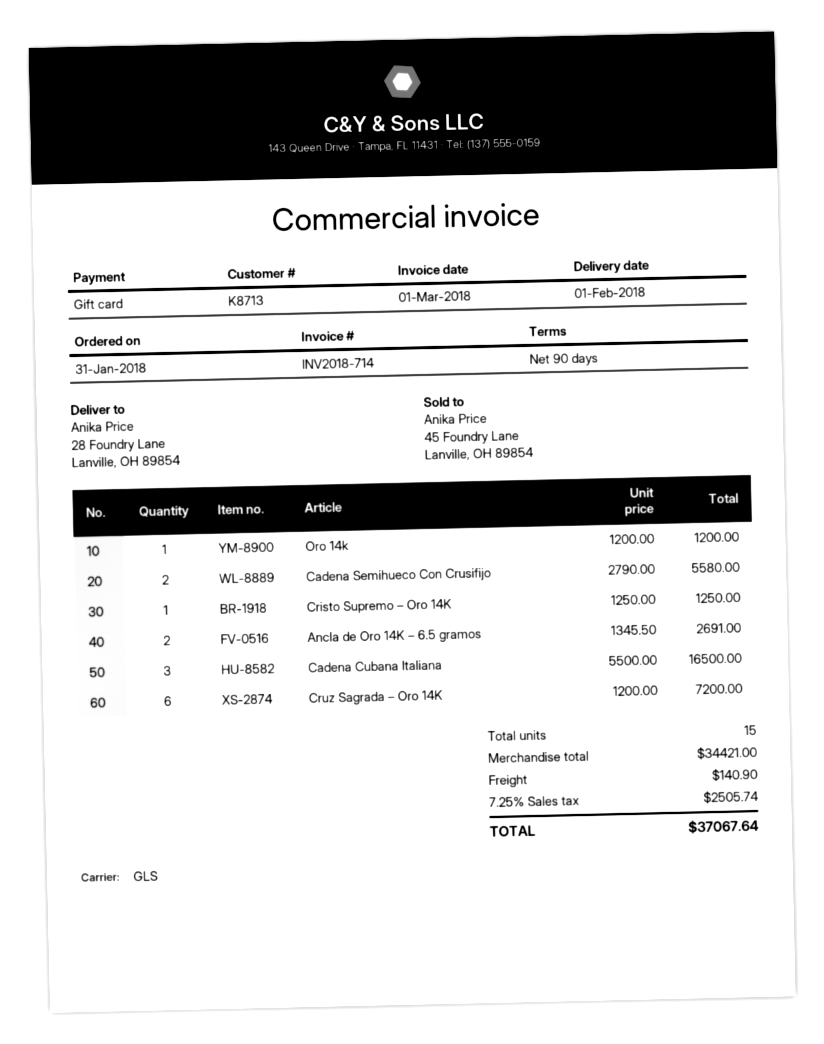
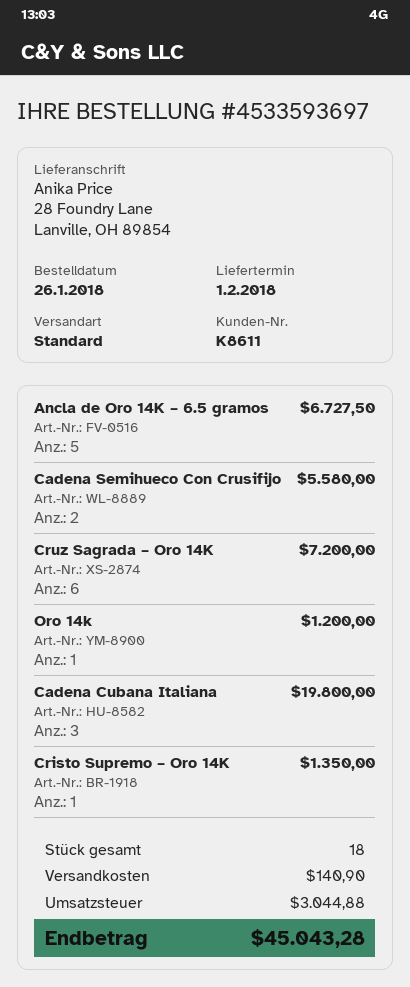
order date: 2018-01-31 -> 2018-01-26
customer number: K8713 -> K8611
shipping method: GLS -> standard
Cristo Supremo – Oro 14K: 1 for 1250.00 -> 1 for 1350.00
Ancla de Oro 14K – 6.5 gramos: 2 for 2691.00 -> 5 for 6727.50
Cadena Cubana Italiana: 3 for 16500.00 -> 3 for 19800.00
total quantity: 15 -> 18
tax: 2505.74 -> 3044.88
total: 37067.64 -> 45043.28

